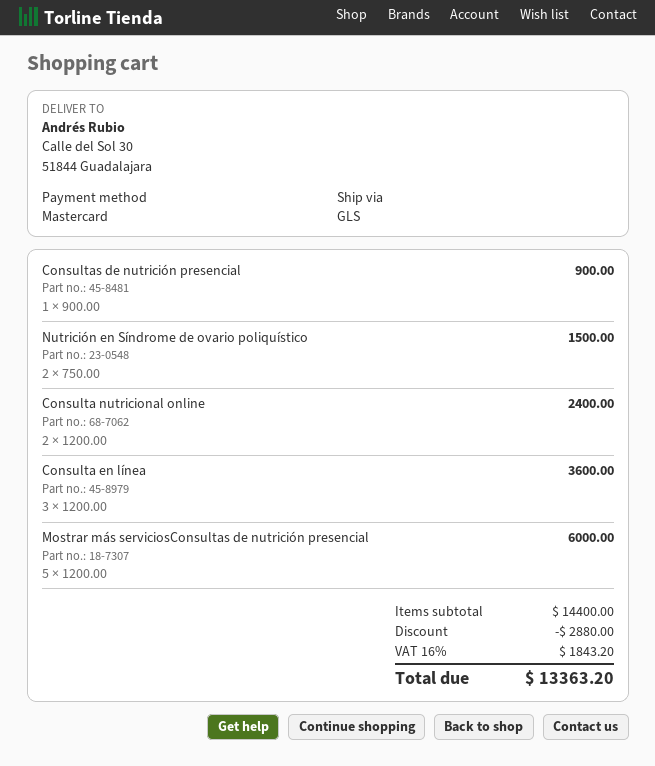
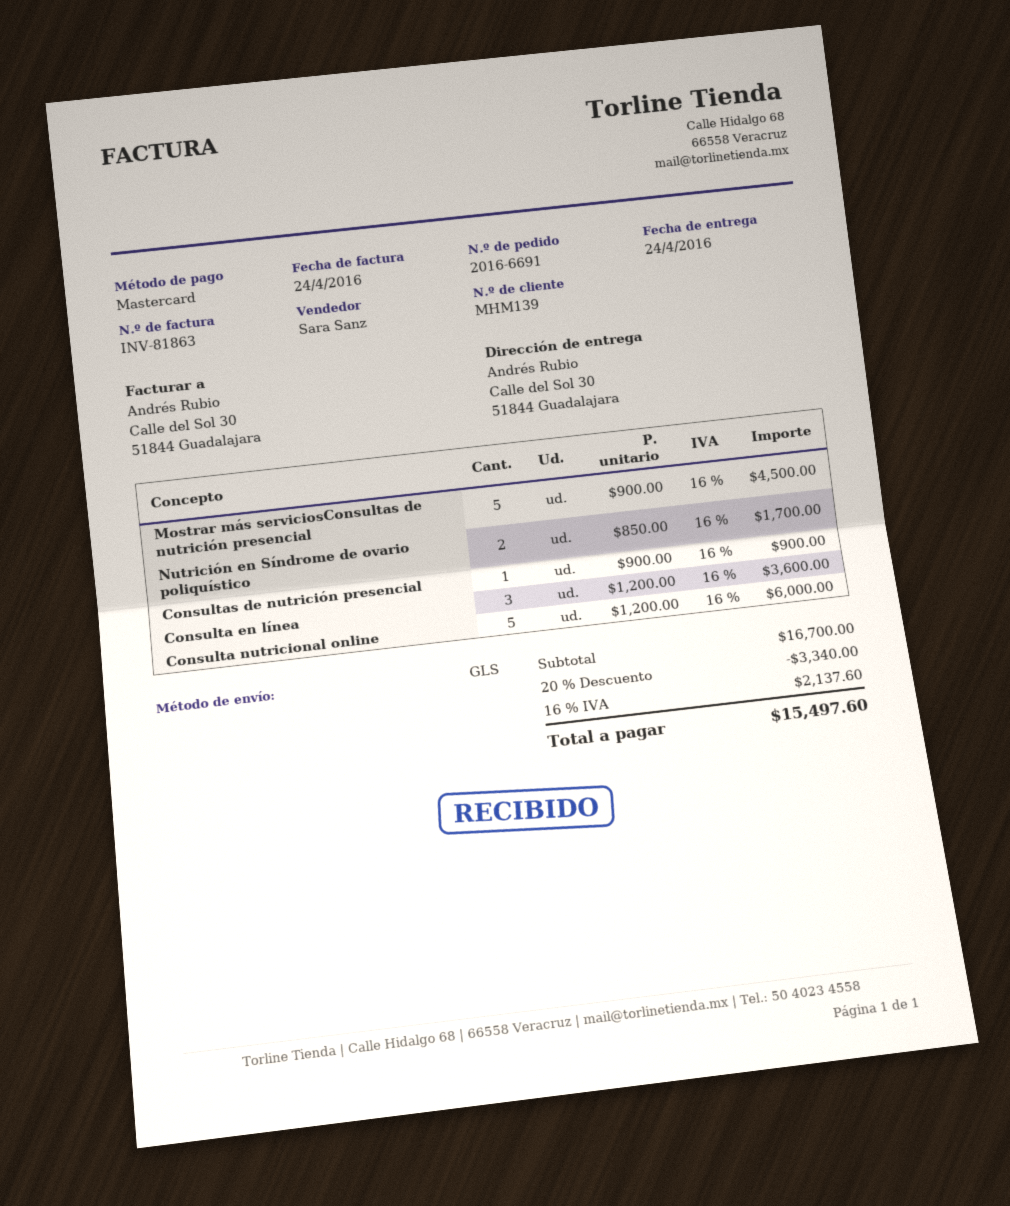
Nutrición en Síndrome de ovario poliquístico: 2 x 750.00 = 1500.00 -> 2 x 850.00 = 1700.00
Consulta nutricional online: 2 x 1200.00 = 2400.00 -> 5 x 1200.00 = 6000.00
Mostrar más serviciosConsultas de nutrición presencial: 5 x 1200.00 = 6000.00 -> 5 x 900.00 = 4500.00
subtotal: 14400.00 -> 16700.00
discount: 2880.00 -> 3340.00
tax: 16% = 1843.20 -> 16% = 2137.60
total: 13363.20 -> 15497.60

